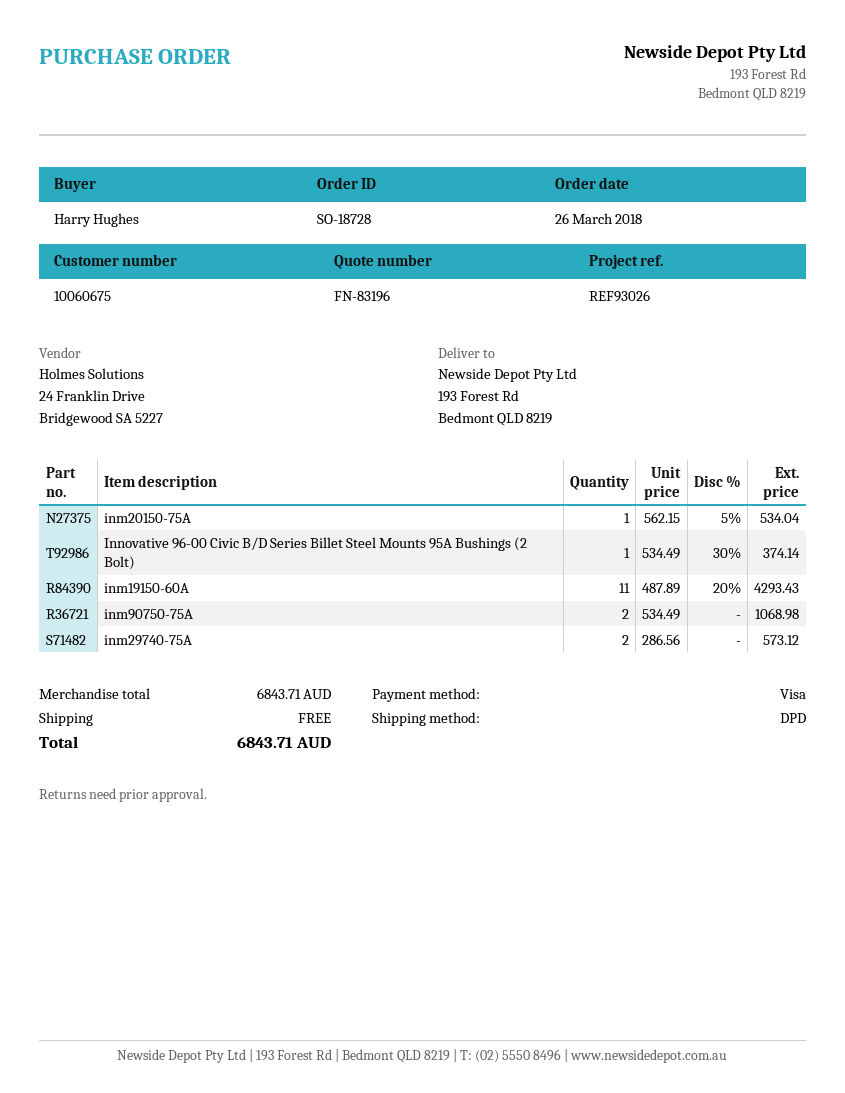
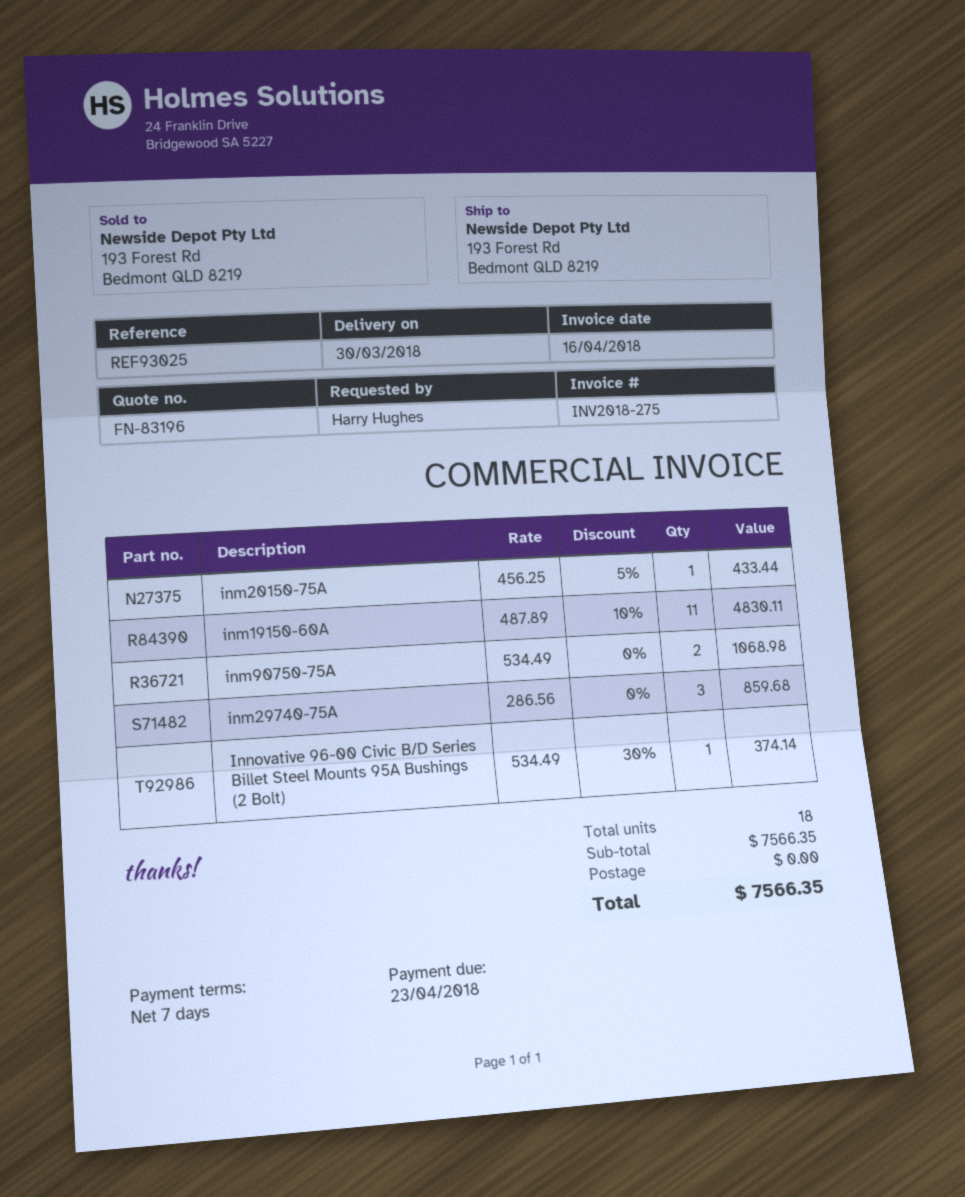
reference: REF93026 -> REF93025
inm20150-75A: 1 x 562.15 - 5% = 534.04 -> 1 x 456.25 - 5% = 433.44
inm19150-60A: 11 x 487.89 - 20% = 4293.43 -> 11 x 487.89 - 10% = 4830.11
inm29740-75A: 2 x 286.56 = 573.12 -> 3 x 286.56 = 859.68
subtotal: 6843.71 -> 7566.35
total: 6843.71 -> 7566.35

